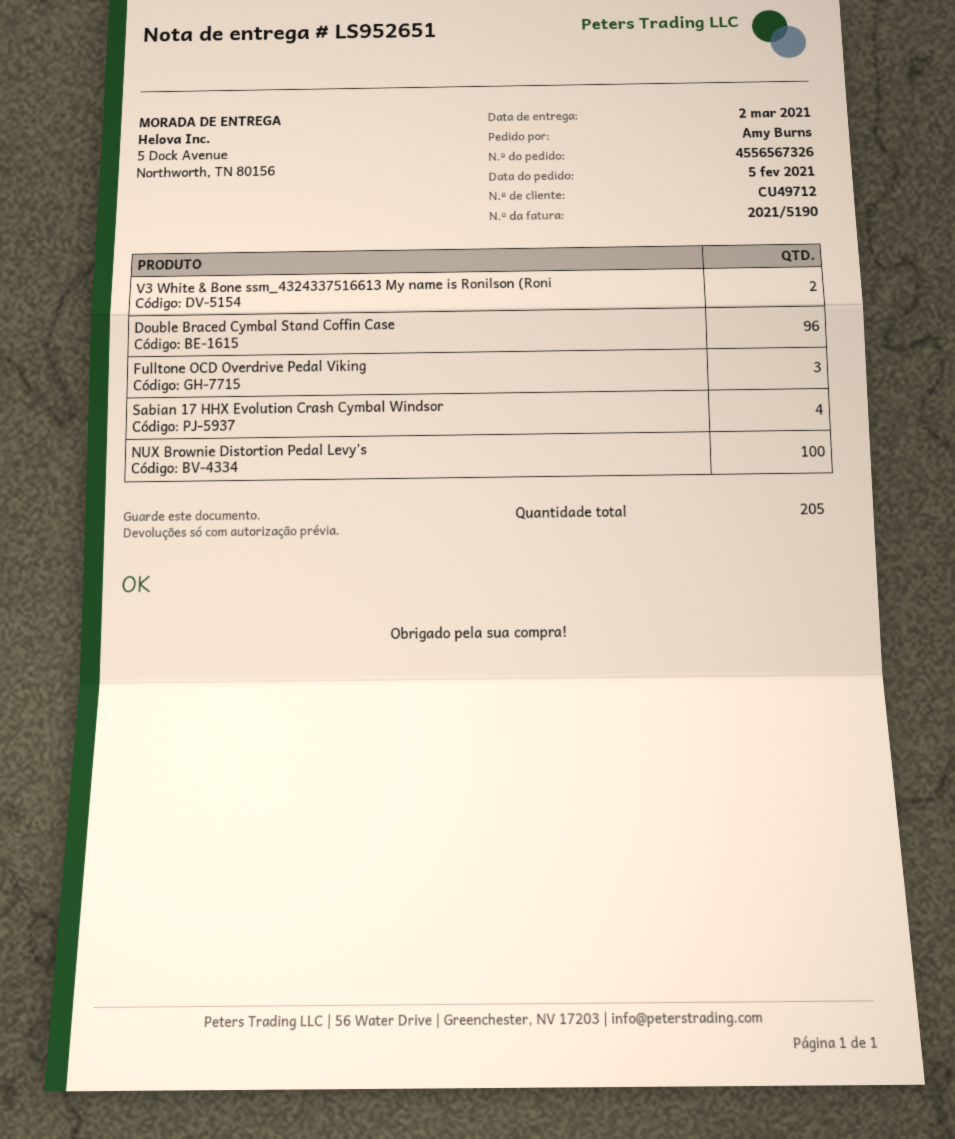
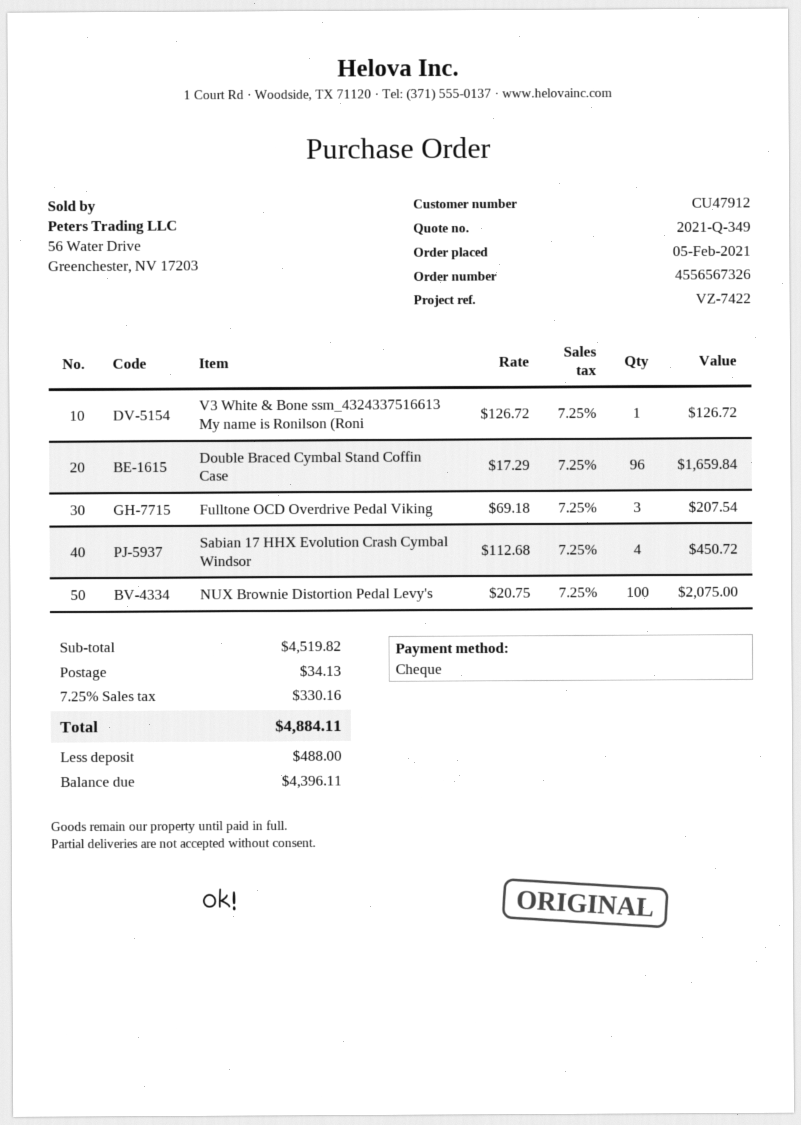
customer number: CU49712 -> CU47912
V3 White & Bone ssm_4324337516613 My name is Ronilson (Roni: 2 -> 1

